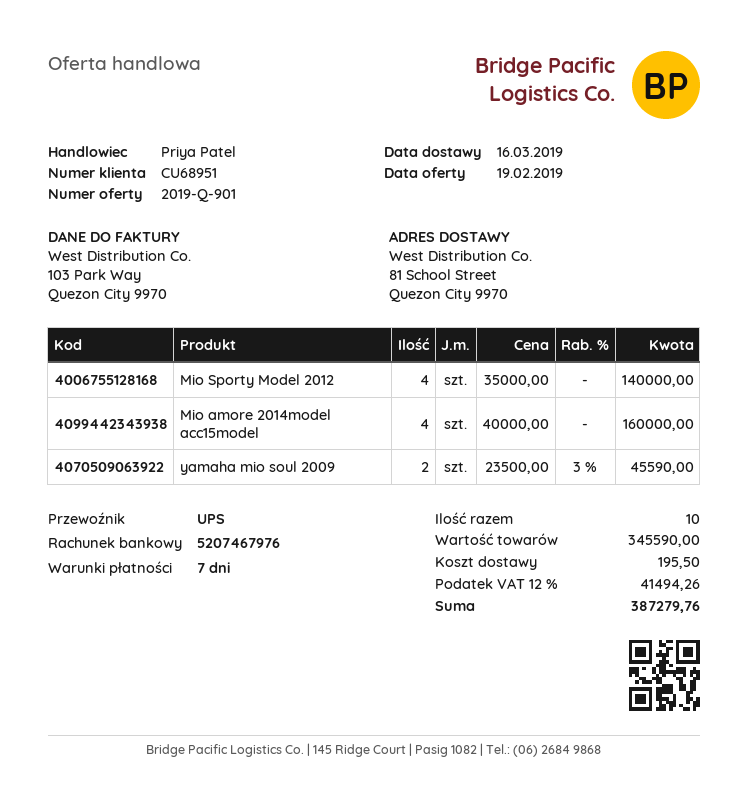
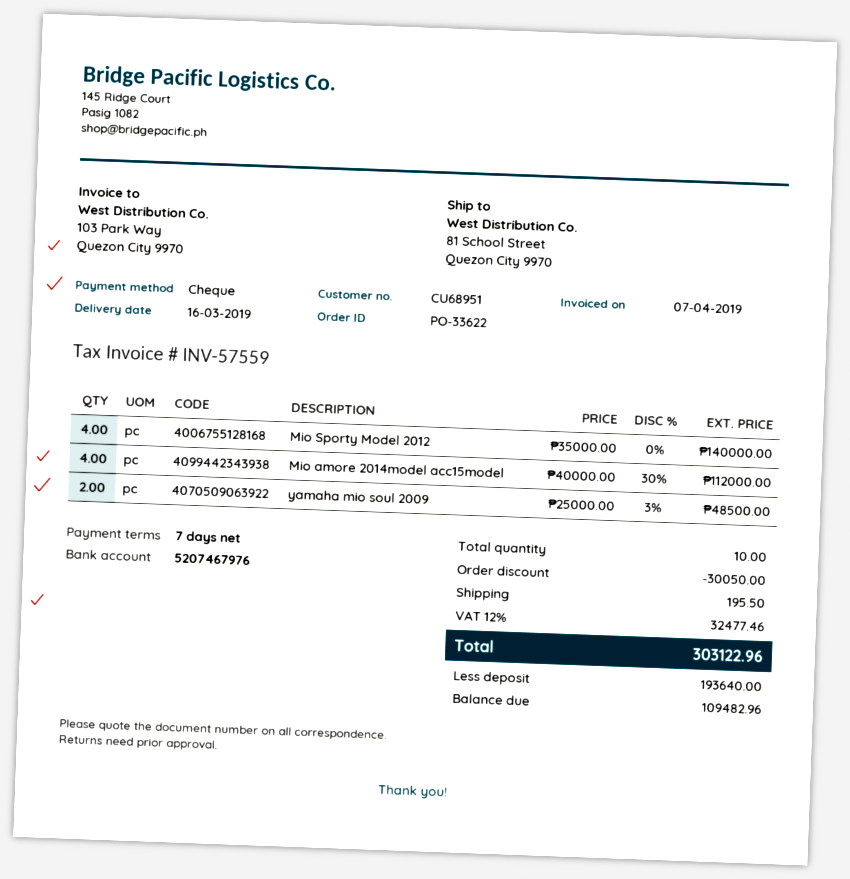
Mio amore 2014model acc15model: 4 x 40000.00 = 160000.00 -> 4 x 40000.00 - 30% = 112000.00
yamaha mio soul 2009: 2 x 23500.00 - 3% = 45590.00 -> 2 x 25000.00 - 3% = 48500.00
discount: none -> 30050.00
tax: 12% = 41494.26 -> 12% = 32477.46
total: 387279.76 -> 303122.96

